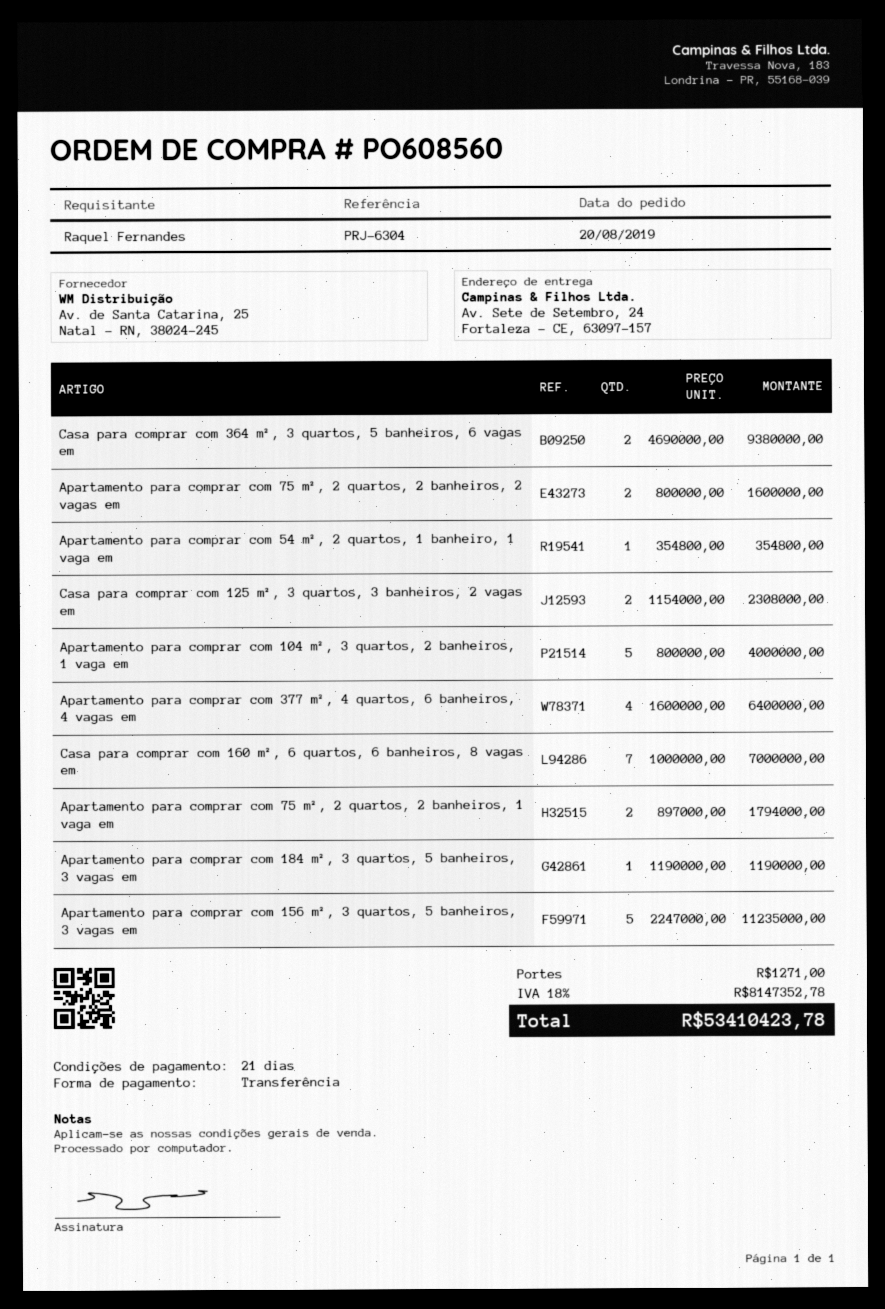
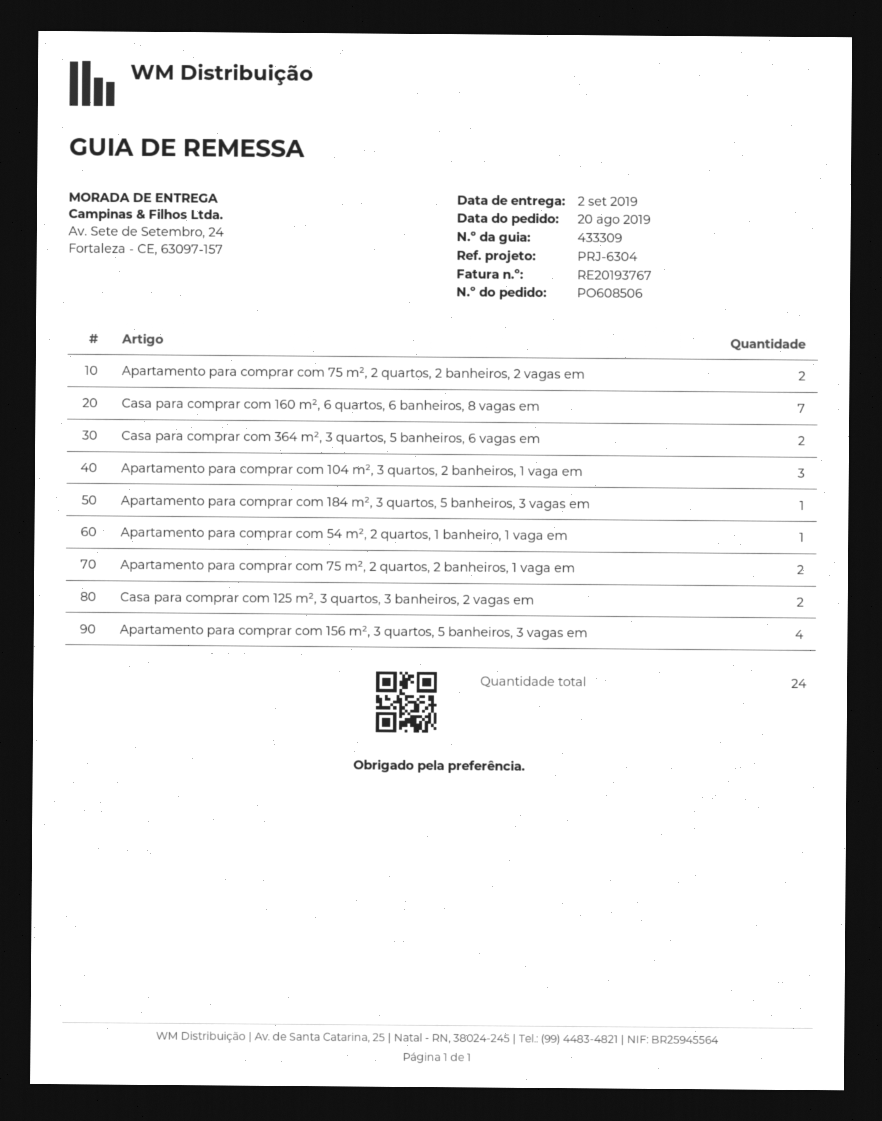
order number: PO608560 -> PO608506
Apartamento para comprar com 104 m², 3 quartos, 2 banheiros, 1 vaga em: 5 -> 3
Apartamento para comprar com 377 m², 4 quartos, 6 banheiros, 4 vagas em: 4 -> none
Apartamento para comprar com 156 m², 3 quartos, 5 banheiros, 3 vagas em: 5 -> 4

